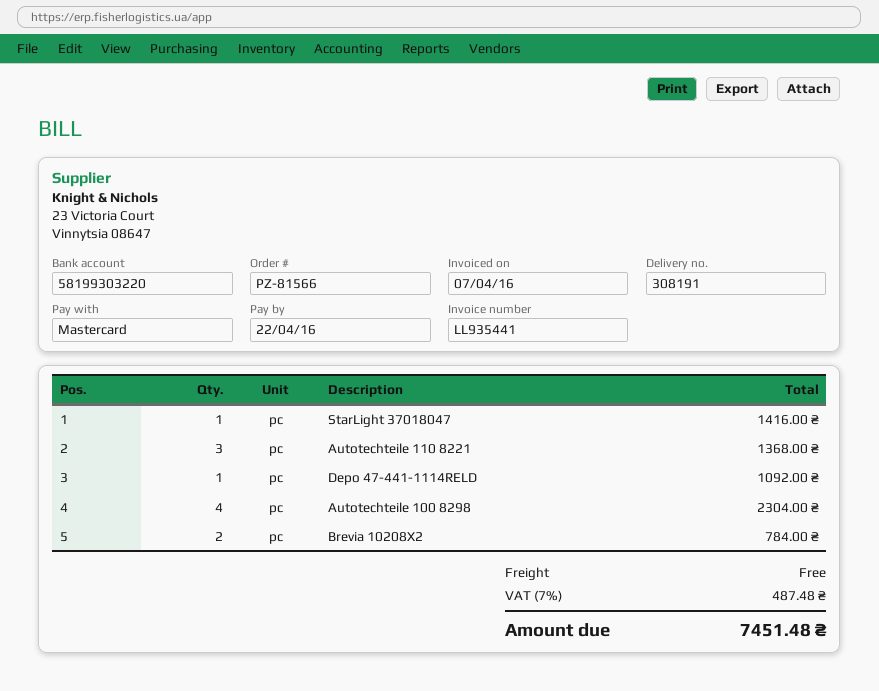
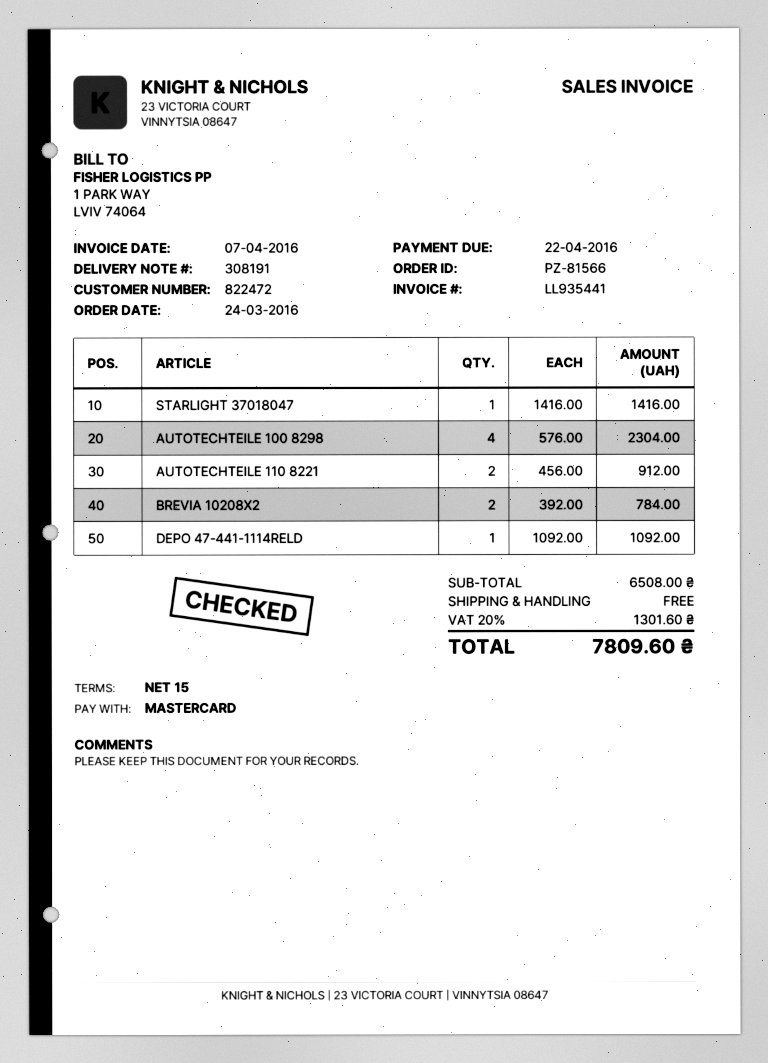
Autotechteile 110 8221: 3 for 1368.00 -> 2 for 912.00
tax: 7% = 487.48 -> 20% = 1301.60
total: 7451.48 -> 7809.60

